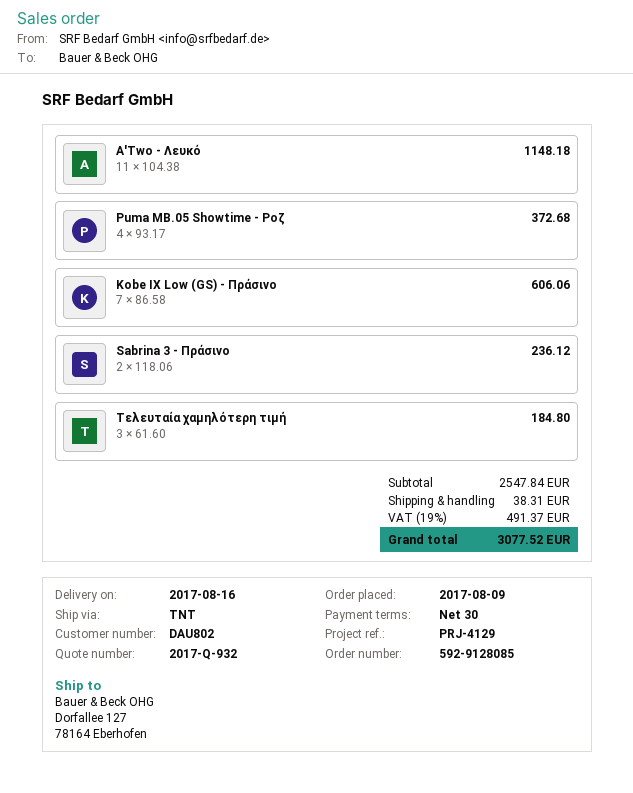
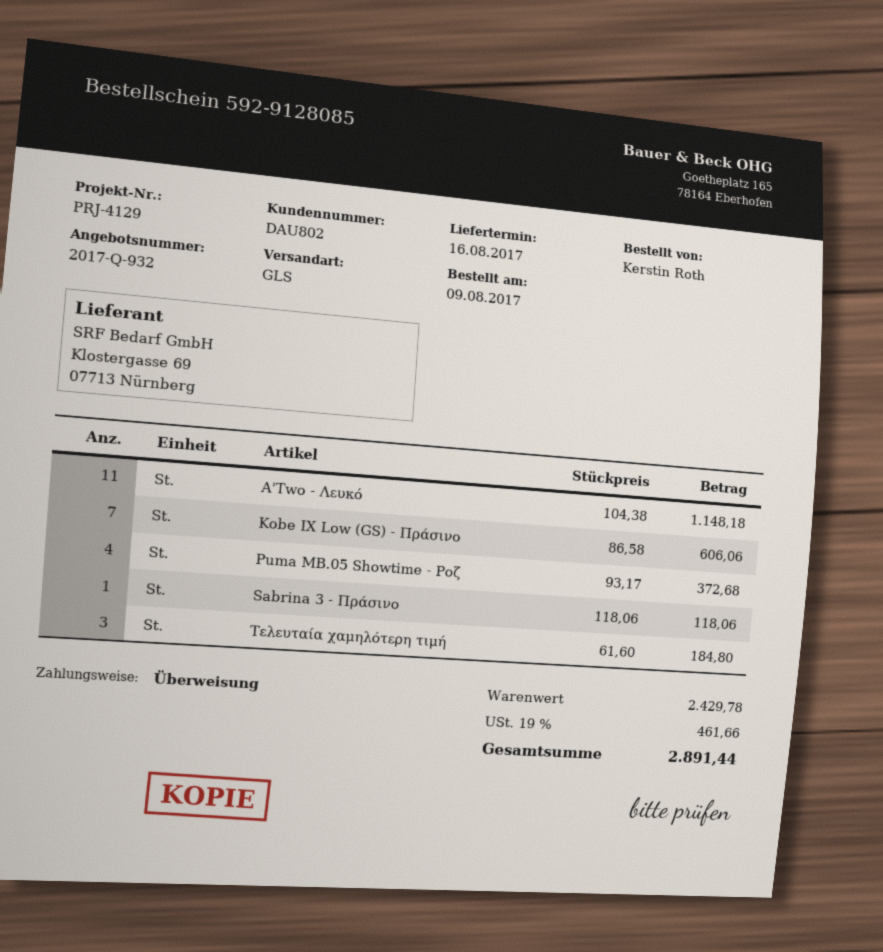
shipping method: TNT -> GLS
Sabrina 3 - Πράσινο: 2 x 118.06 = 236.12 -> 1 x 118.06 = 118.06
subtotal: 2547.84 -> 2429.78
shipping: 38.31 -> none
tax: 19% = 491.37 -> 19% = 461.66
total: 3077.52 -> 2891.44

